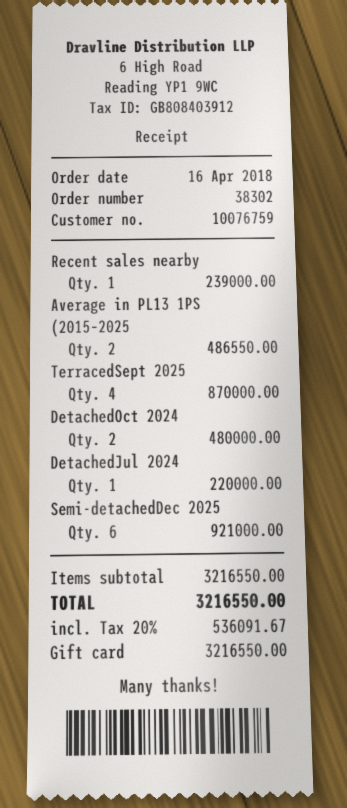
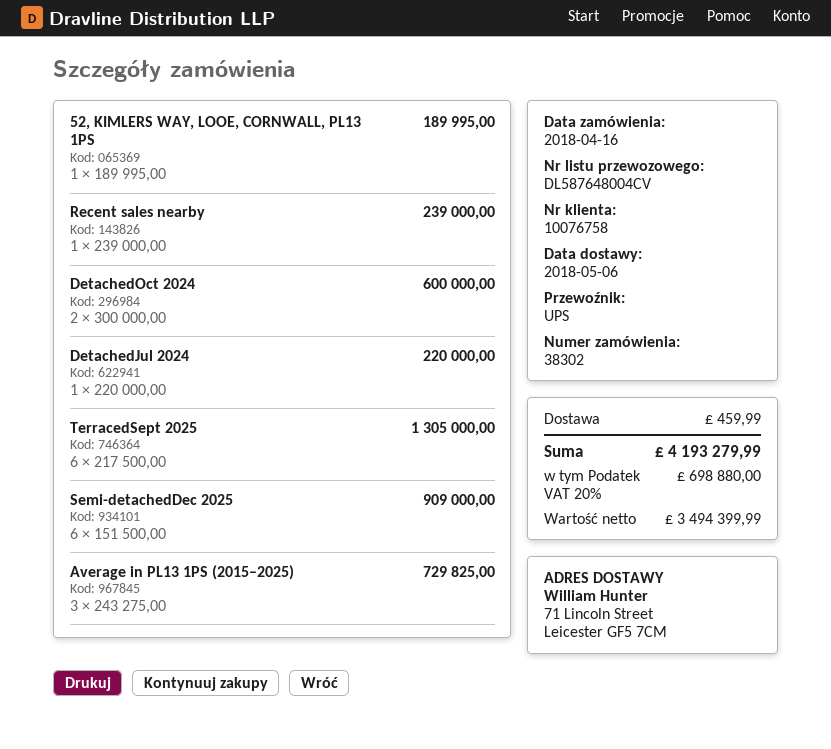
customer number: 10076759 -> 10076758
Average in PL13 1PS (2015–2025: 2 for 486550.00 -> 3 for 729825.00
TerracedSept 2025: 4 for 870000.00 -> 6 for 1305000.00
DetachedOct 2024: 2 for 480000.00 -> 2 for 600000.00
Semi-detachedDec 2025: 6 for 921000.00 -> 6 for 909000.00
52, KIMLERS WAY, LOOE, CORNWALL, PL13 1PS: none -> 1 for 189995.00
shipping: none -> 459.99
tax: 20% = 536091.67 -> 20% = 698880.00
total: 3216550.00 -> 4193279.99

